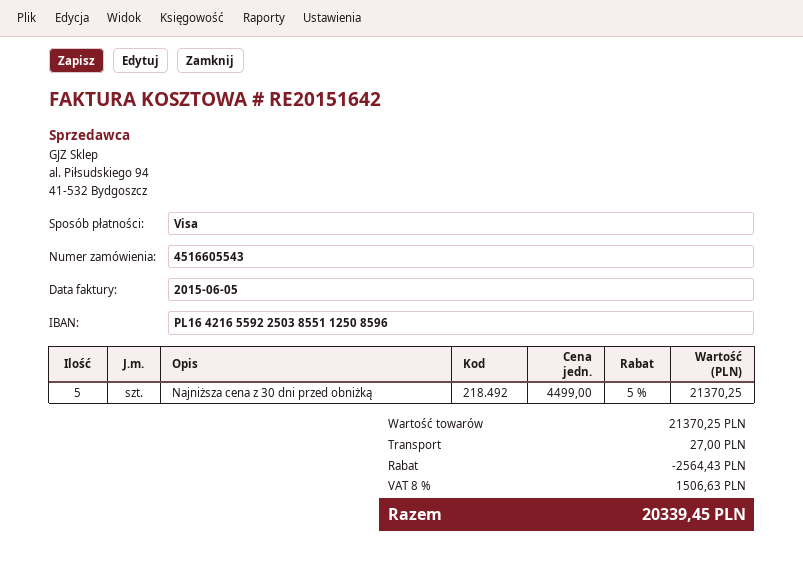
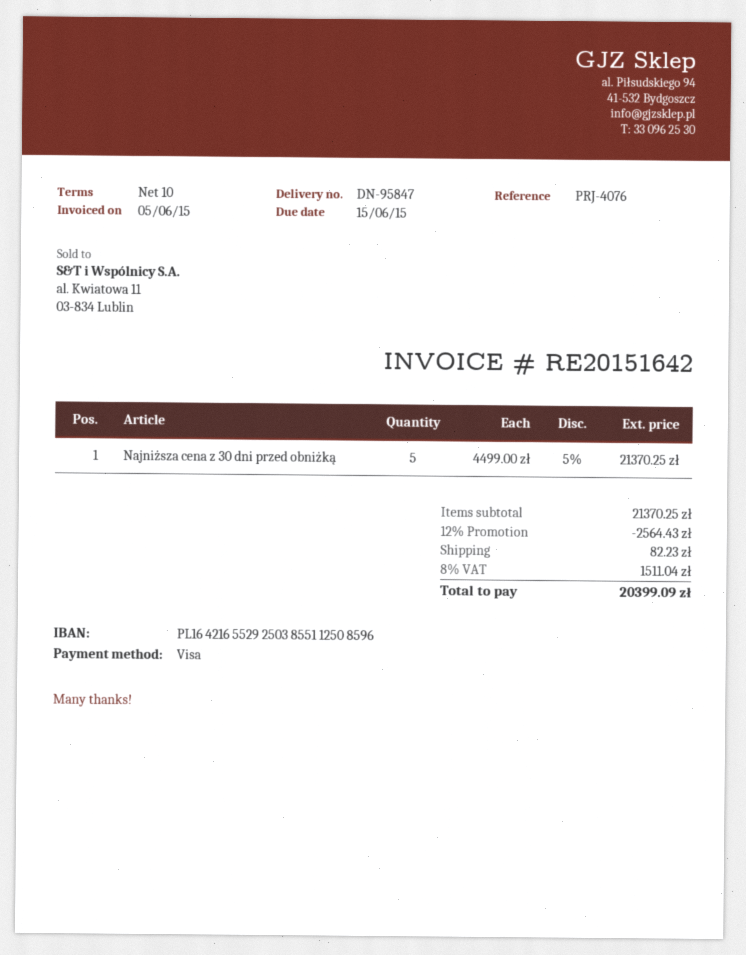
bank account: PL16421655922503855112508596 -> PL16421655292503855112508596
shipping: 27.00 -> 82.23
tax: 8% = 1506.63 -> 8% = 1511.04
total: 20339.45 -> 20399.09

